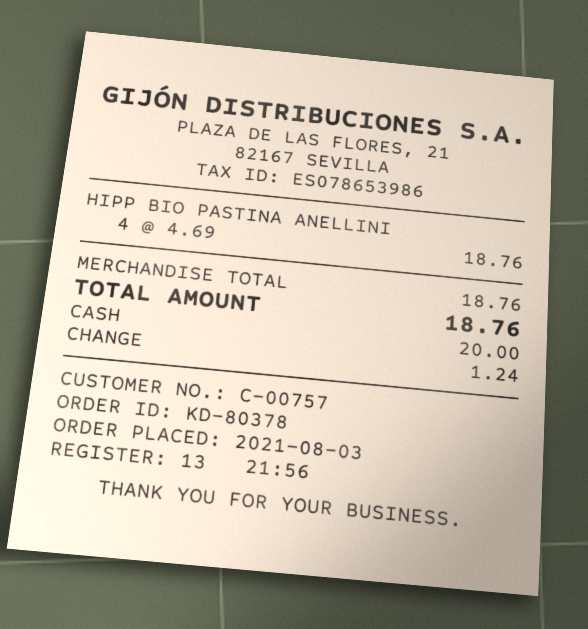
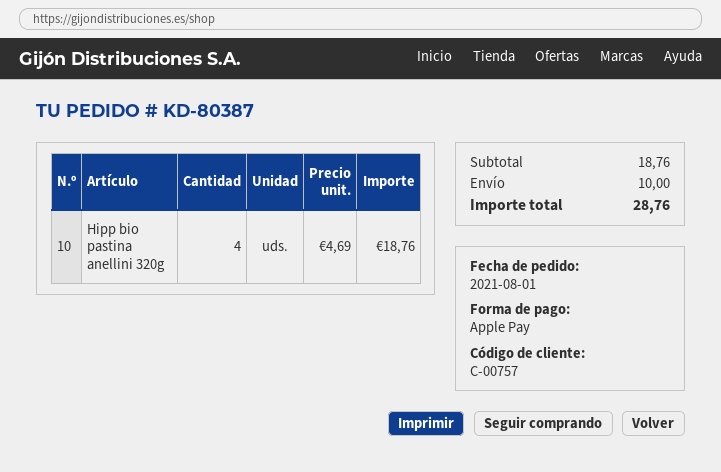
order number: KD-80378 -> KD-80387
order date: 2021-08-03 -> 2021-08-01
payment method: cash -> Apple Pay
shipping: none -> 10.00
total: 18.76 -> 28.76

